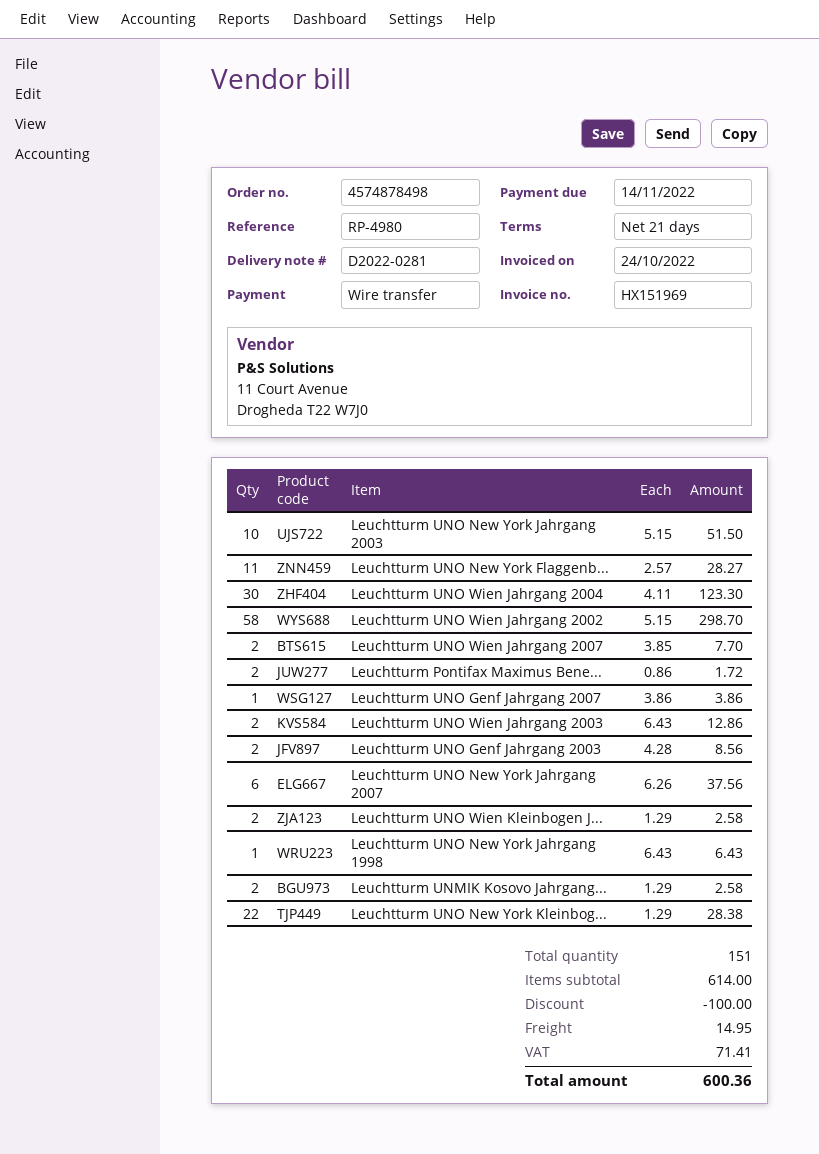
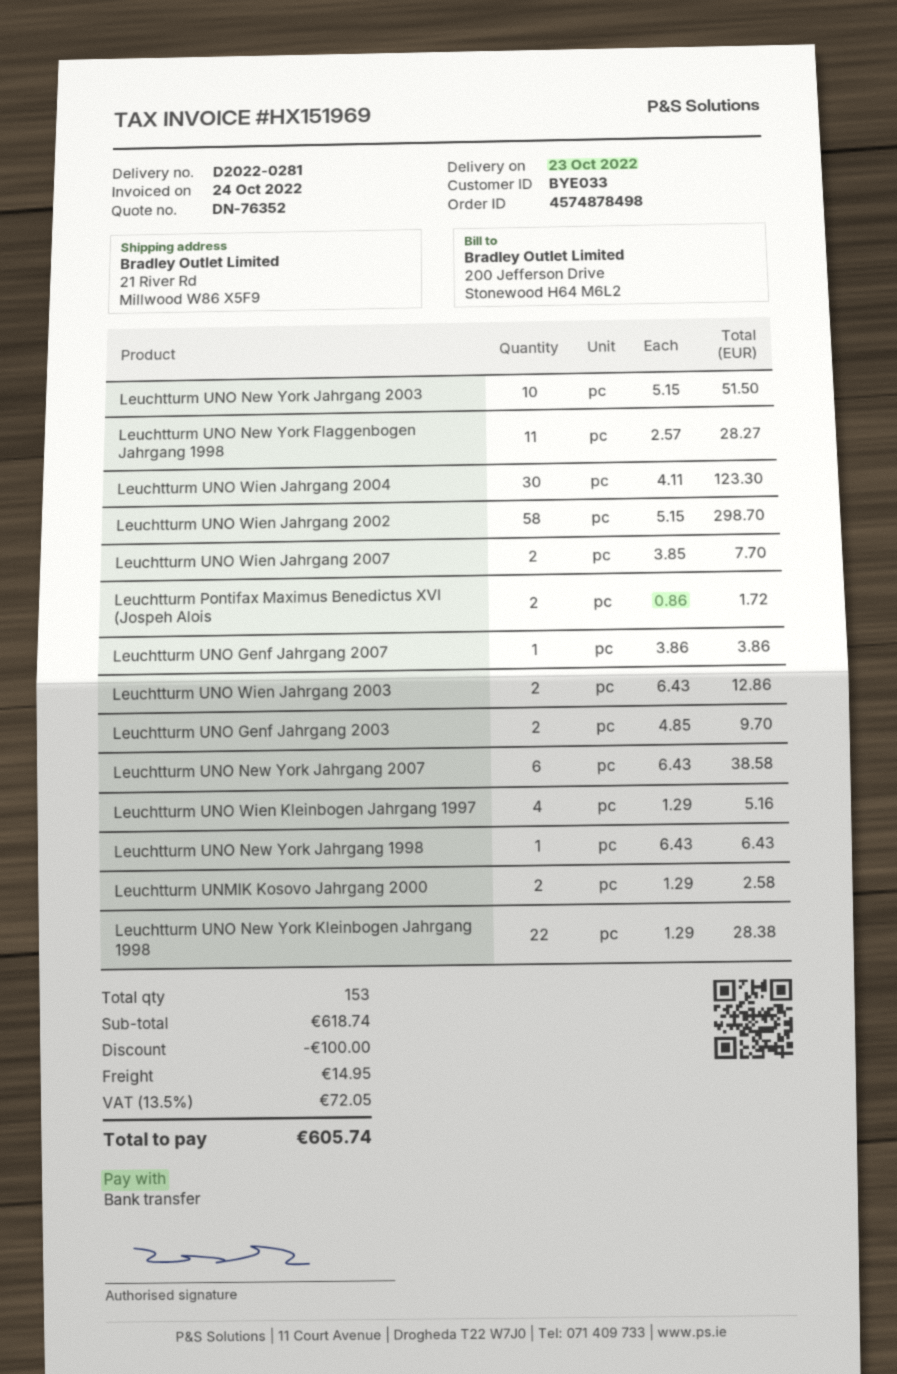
Leuchtturm UNO Genf Jahrgang 2003: 2 x 4.28 = 8.56 -> 2 x 4.85 = 9.70
Leuchtturm UNO New York Jahrgang 2007: 6 x 6.26 = 37.56 -> 6 x 6.43 = 38.58
Leuchtturm UNO Wien Kleinbogen J...: 2 x 1.29 = 2.58 -> 4 x 1.29 = 5.16
total quantity: 151 -> 153
subtotal: 614.00 -> 618.74
tax: 71.41 -> 72.05
total: 600.36 -> 605.74

